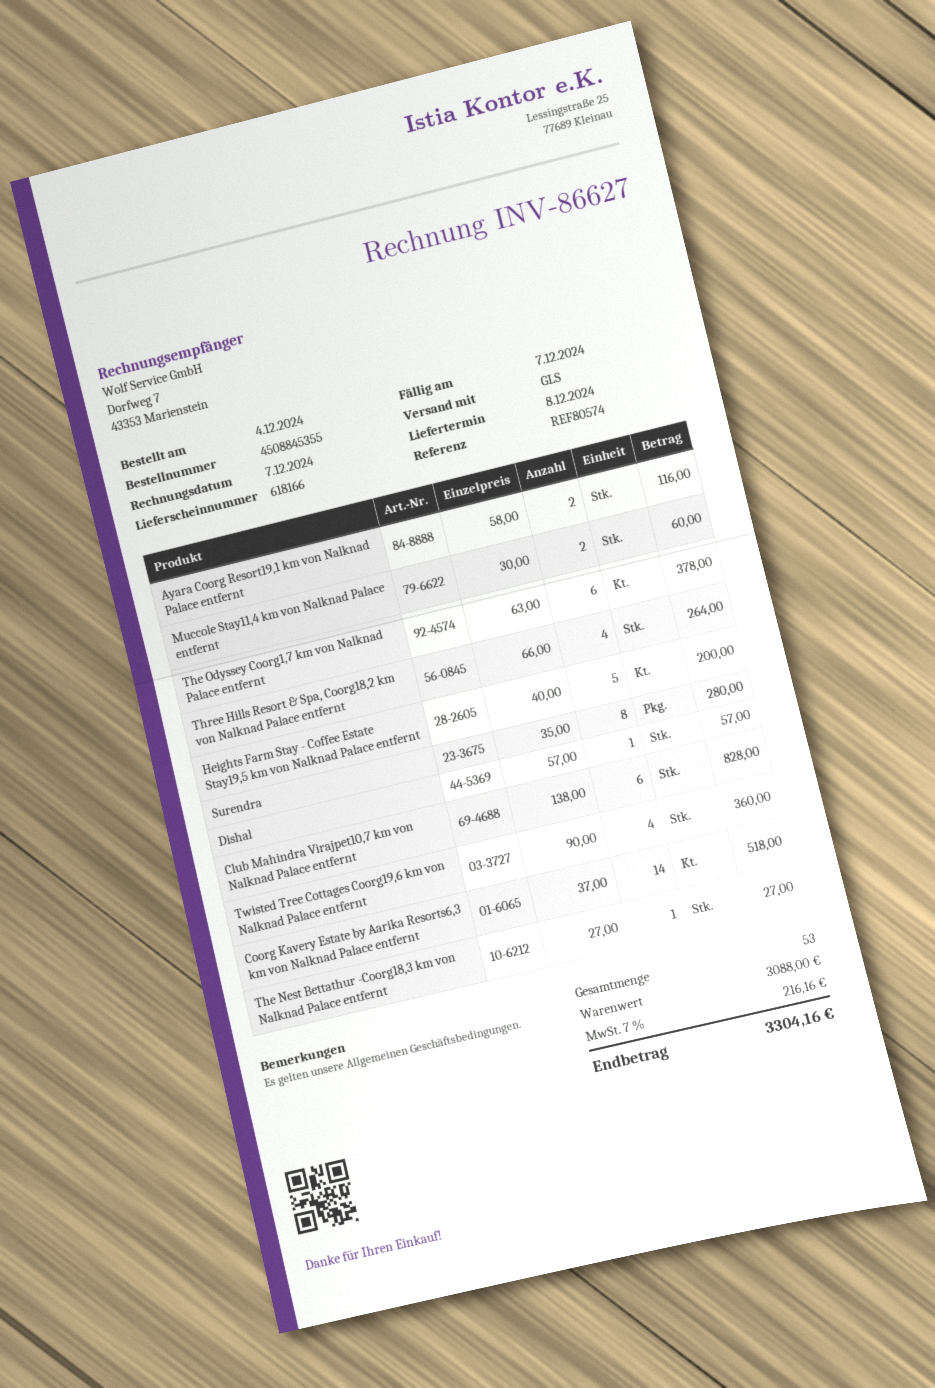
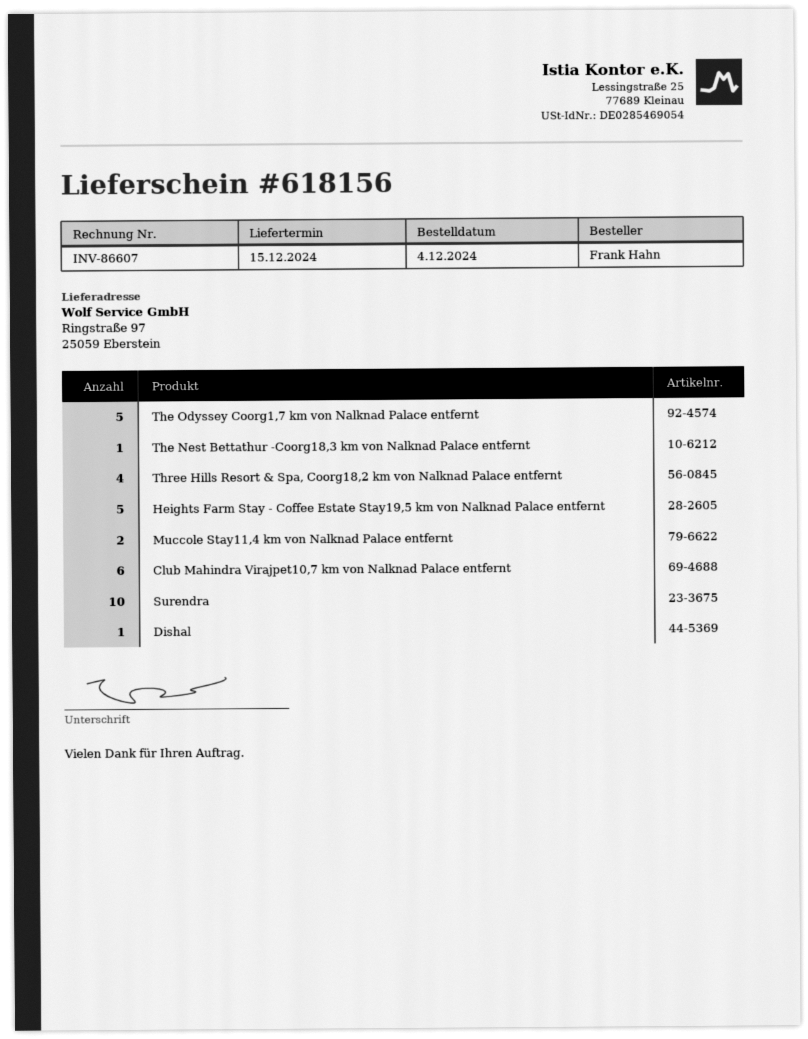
delivery note number: 618166 -> 618156
delivery date: 2024-12-08 -> 2024-12-15
invoice number: INV-86627 -> INV-86607
Ayara Coorg Resort19,1 km von Nalknad Palace entfernt: 2 -> none
The Odyssey Coorg1,7 km von Nalknad Palace entfernt: 6 -> 5
Surendra: 8 -> 10
Twisted Tree Cottages Coorg19,6 km von Nalknad Palace entfernt: 4 -> none
Coorg Kavery Estate by Aarika Resorts6,3 km von Nalknad Palace entfernt: 14 -> none

